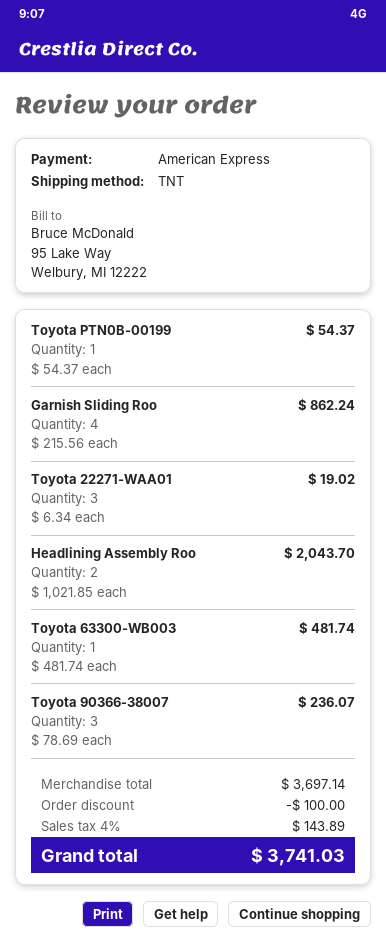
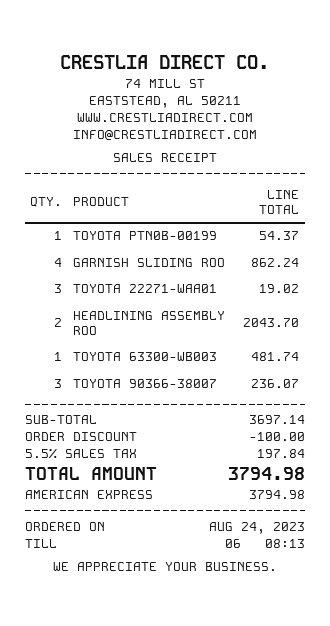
tax: 4% = 143.89 -> 5.5% = 197.84
total: 3741.03 -> 3794.98

